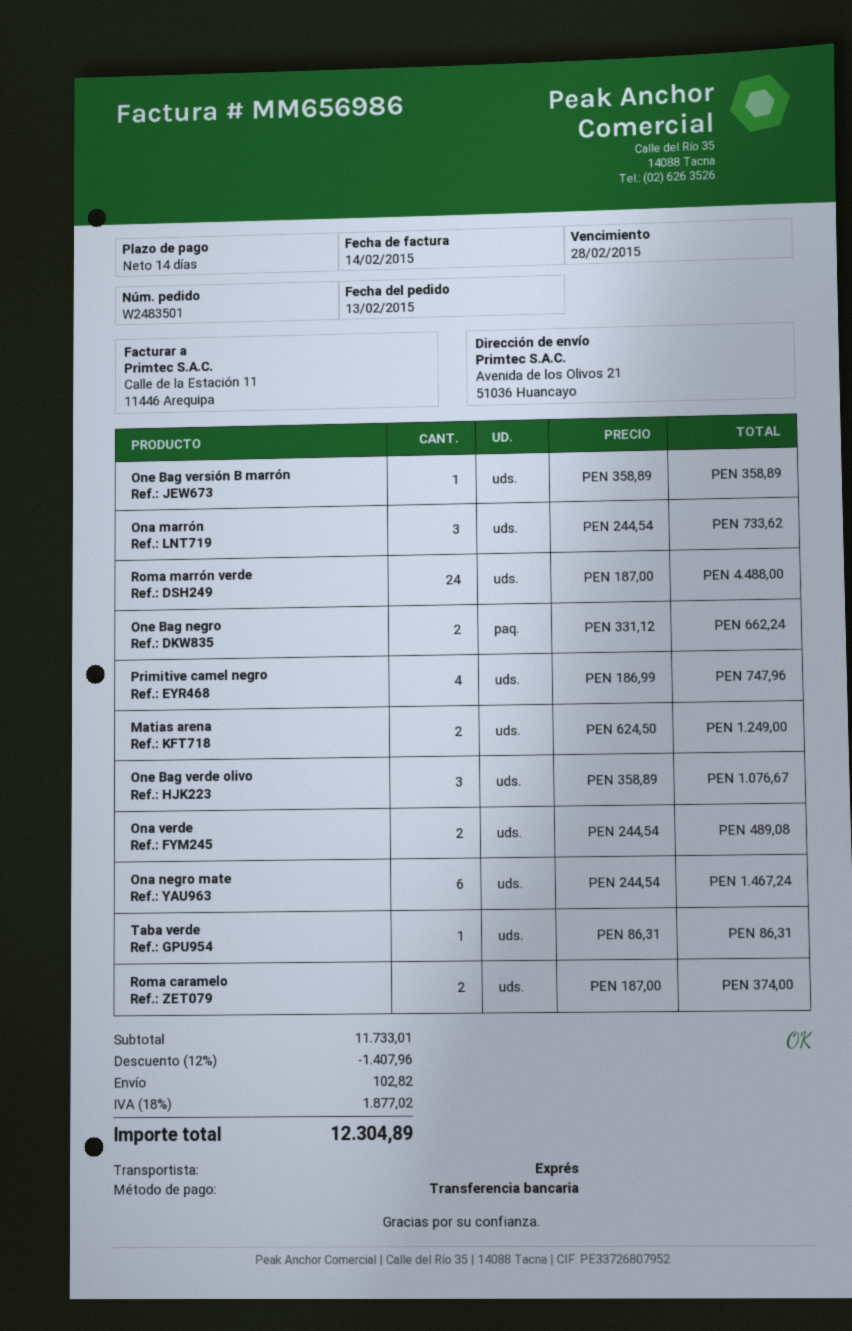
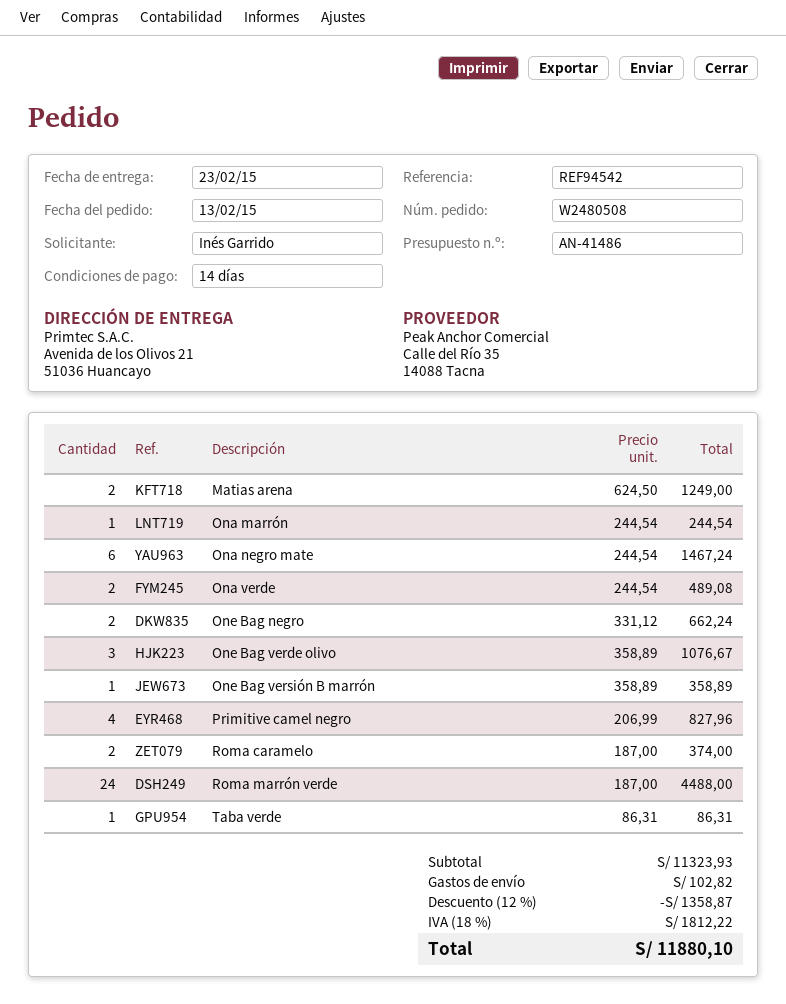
order number: W2483501 -> W2480508
Ona marrón: 3 x 244.54 = 733.62 -> 1 x 244.54 = 244.54
Primitive camel negro: 4 x 186.99 = 747.96 -> 4 x 206.99 = 827.96
subtotal: 11733.01 -> 11323.93
discount: 12% = 1407.96 -> 12% = 1358.87
tax: 18% = 1877.02 -> 18% = 1812.22
total: 12304.89 -> 11880.10

